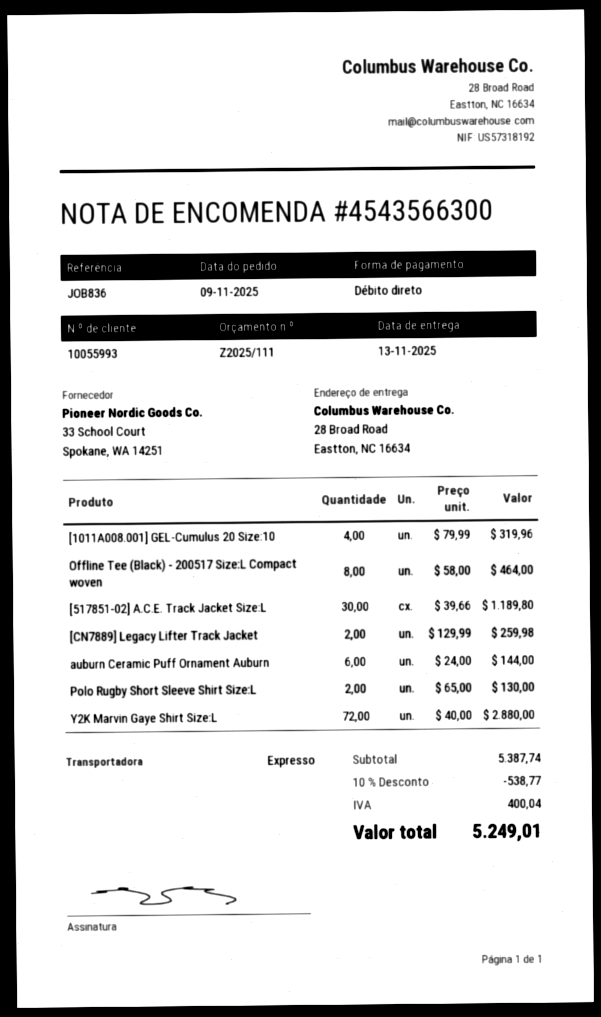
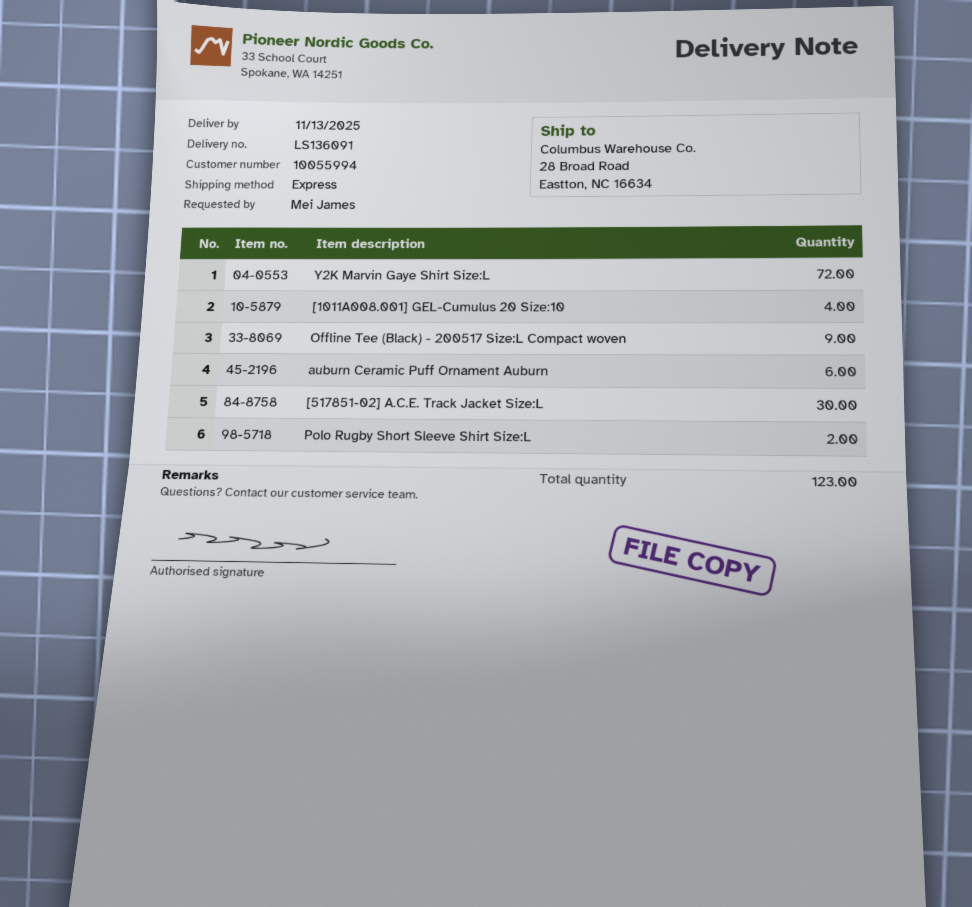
customer number: 10055993 -> 10055994
Offline Tee (Black) - 200517 Size:L Compact woven: 8 -> 9
[CN7889] Legacy Lifter Track Jacket: 2 -> none

